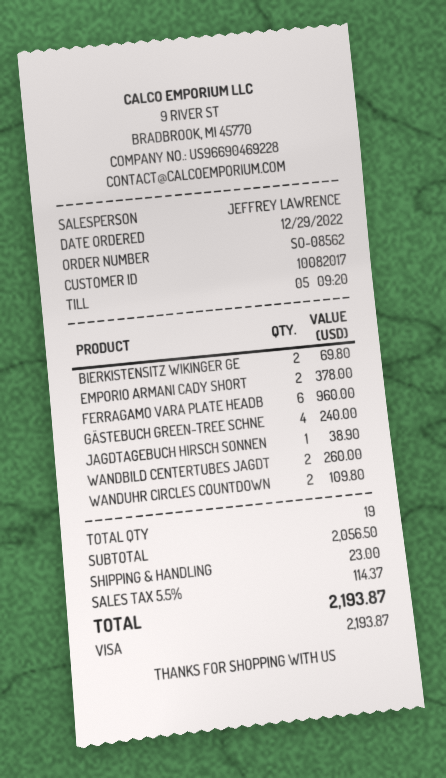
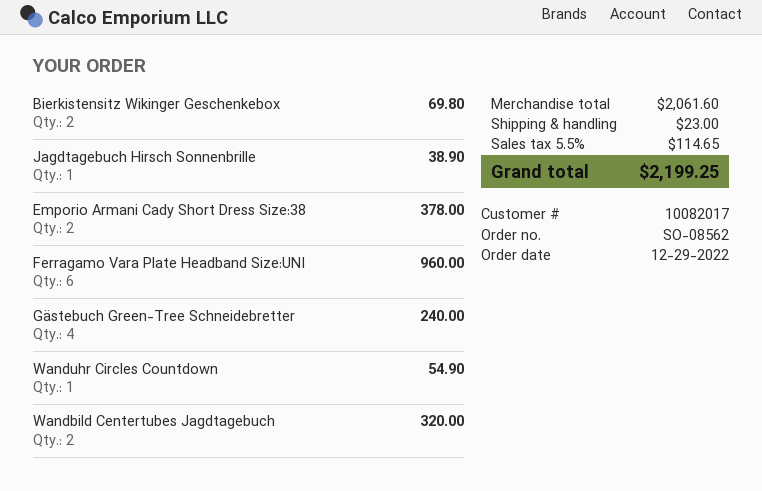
WANDBILD CENTERTUBES JAGDT: 2 for 260.00 -> 2 for 320.00
WANDUHR CIRCLES COUNTDOWN: 2 for 109.80 -> 1 for 54.90
subtotal: 2056.50 -> 2061.60
tax: 5.5% = 114.37 -> 5.5% = 114.65
total: 2193.87 -> 2199.25

